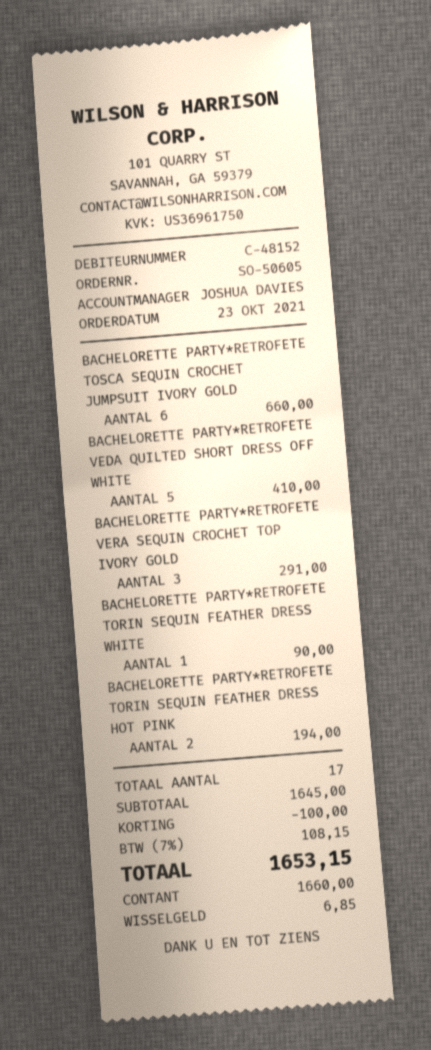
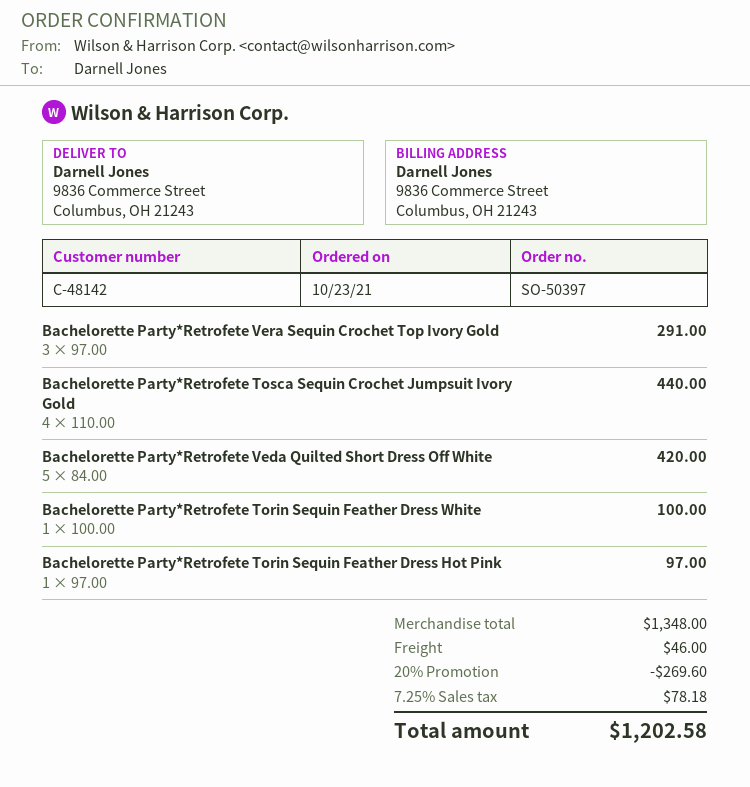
order number: SO-50605 -> SO-50397
customer number: C-48152 -> C-48142
BACHELORETTE PARTY*RETROFETE TOSCA SEQUIN CROCHET JUMPSUIT IVORY GOLD: 6 for 660.00 -> 4 for 440.00
BACHELORETTE PARTY*RETROFETE VEDA QUILTED SHORT DRESS OFF WHITE: 5 for 410.00 -> 5 for 420.00
BACHELORETTE PARTY*RETROFETE TORIN SEQUIN FEATHER DRESS WHITE: 1 for 90.00 -> 1 for 100.00
BACHELORETTE PARTY*RETROFETE TORIN SEQUIN FEATHER DRESS HOT PINK: 2 for 194.00 -> 1 for 97.00
subtotal: 1645.00 -> 1348.00
discount: 100.00 -> 269.60
shipping: none -> 46.00
tax: 7% = 108.15 -> 7.25% = 78.18
total: 1653.15 -> 1202.58

